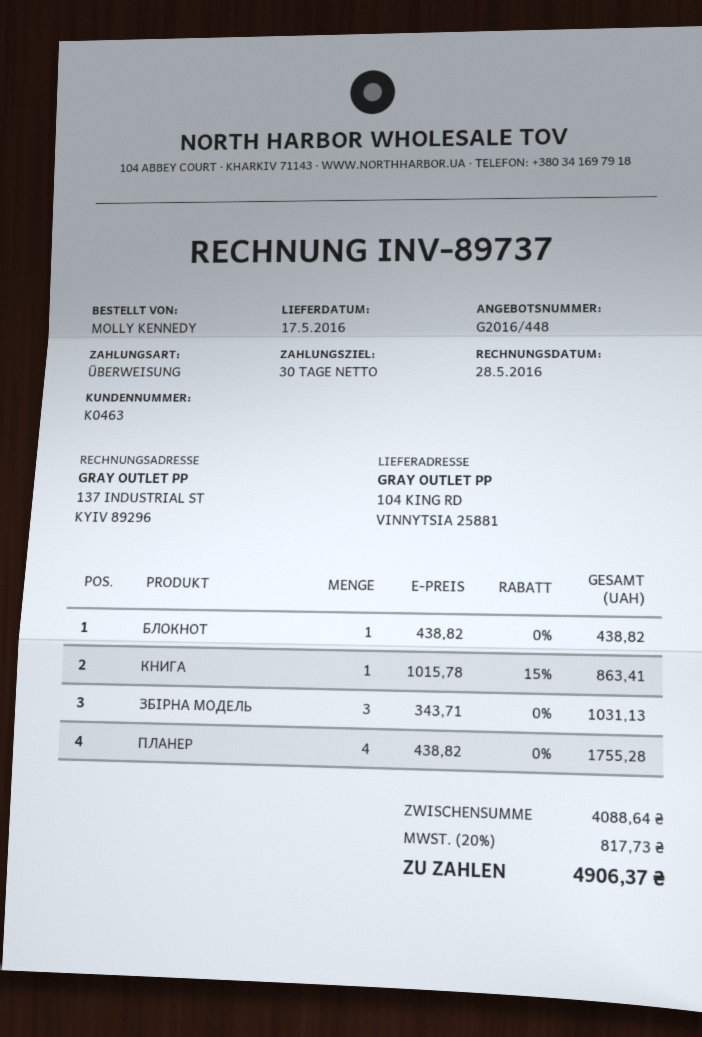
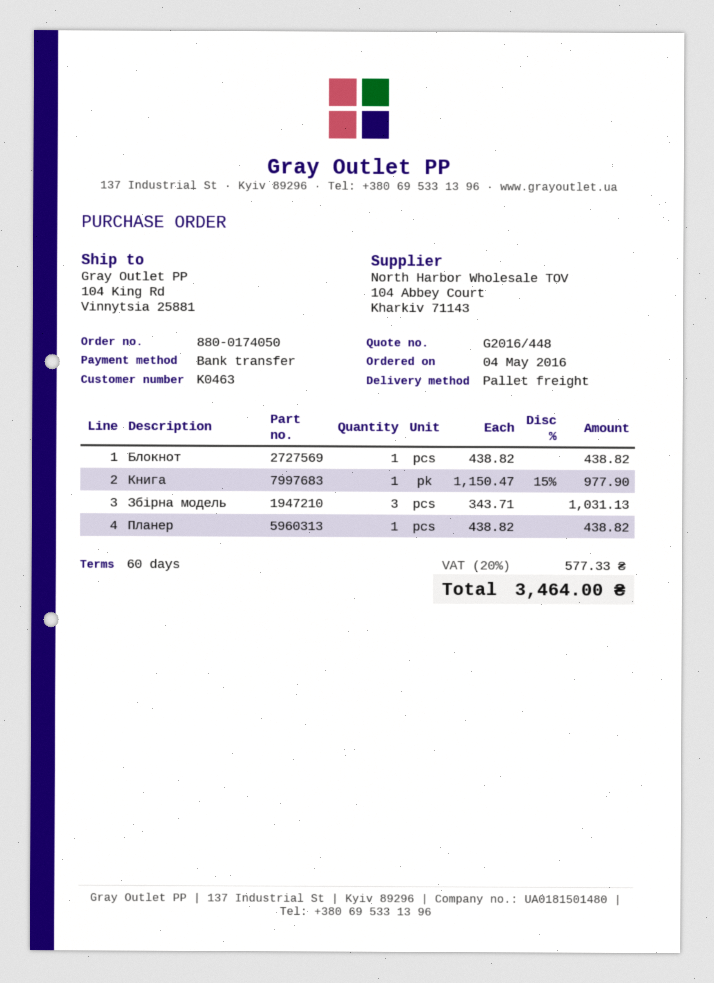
payment terms: 30 days -> 60 days
КНИГА: 1 x 1015.78 - 15% = 863.41 -> 1 x 1150.47 - 15% = 977.90
ПЛАНЕР: 4 x 438.82 = 1755.28 -> 1 x 438.82 = 438.82
tax: 20% = 817.73 -> 20% = 577.33
total: 4906.37 -> 3464.00

